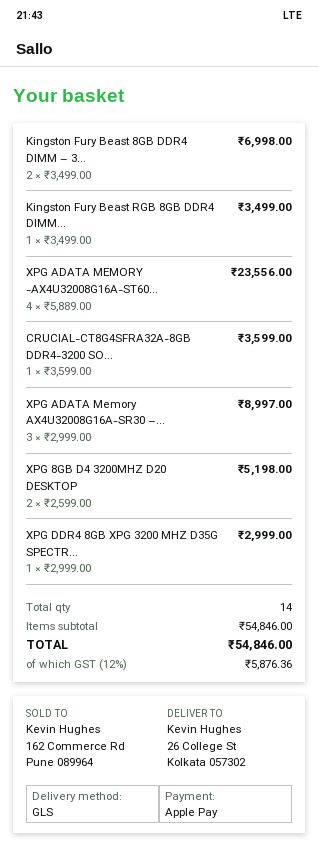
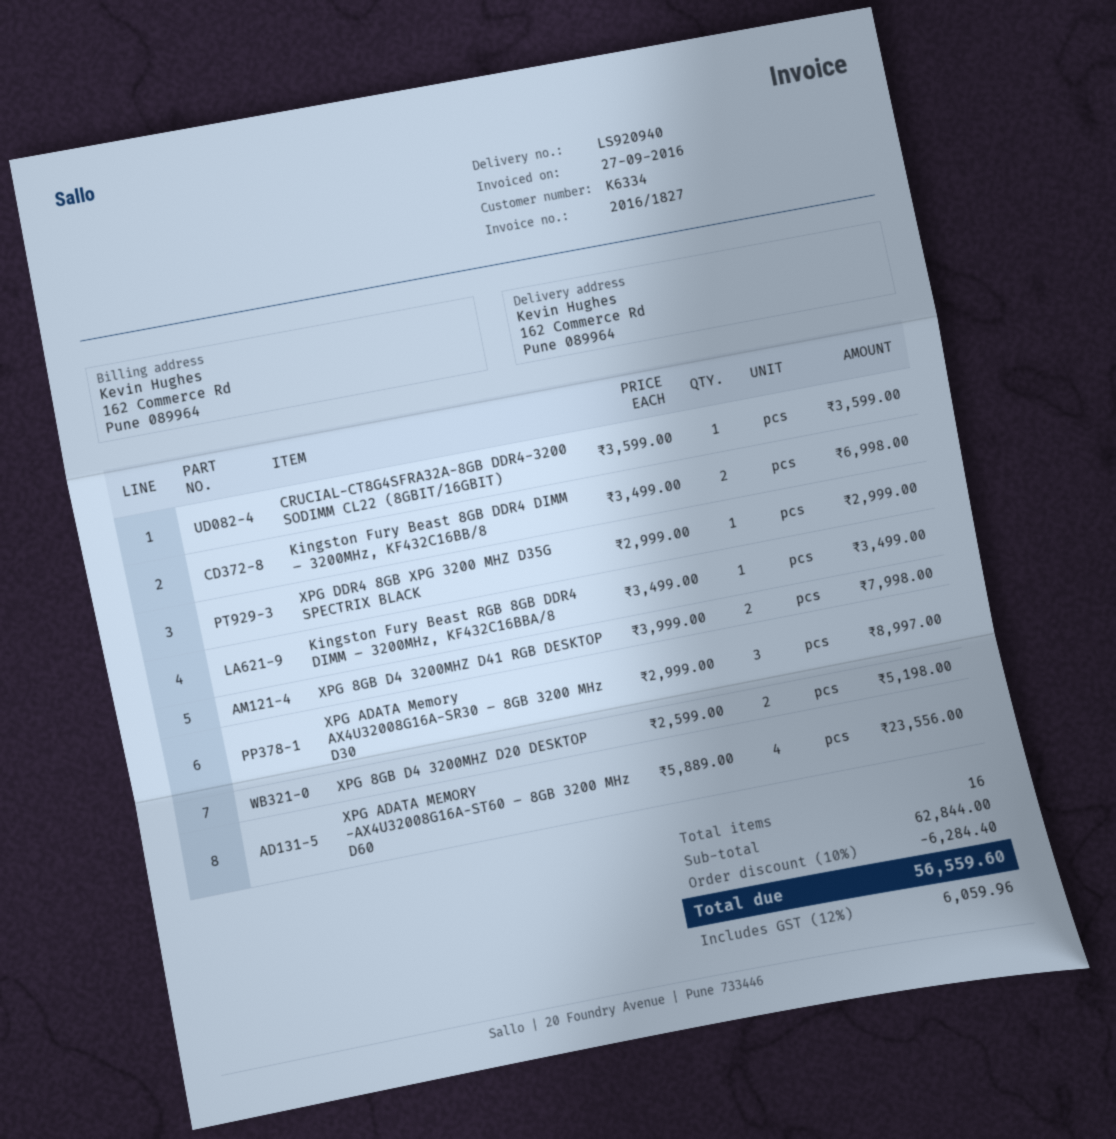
ship to: 26 College St, Kolkata 057302 -> 162 Commerce Rd, Pune 089964
XPG 8GB D4 3200MHZ D41 RGB DESKTOP: none -> 2 x 3999.00 = 7998.00
total quantity: 14 -> 16
subtotal: 54846.00 -> 62844.00
discount: none -> 10% = 6284.40
tax: 12% = 5876.36 -> 12% = 6059.96
total: 54846.00 -> 56559.60

